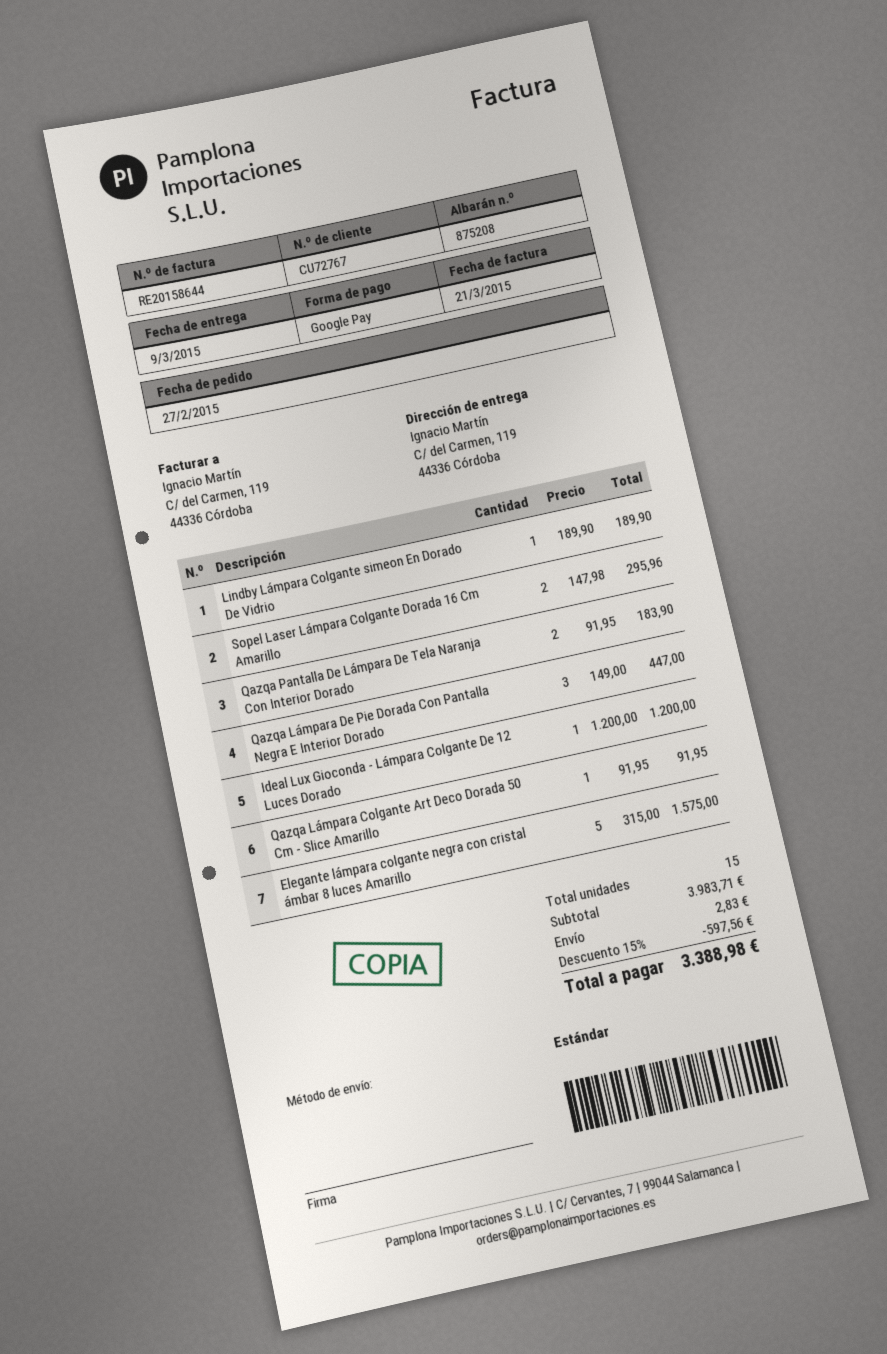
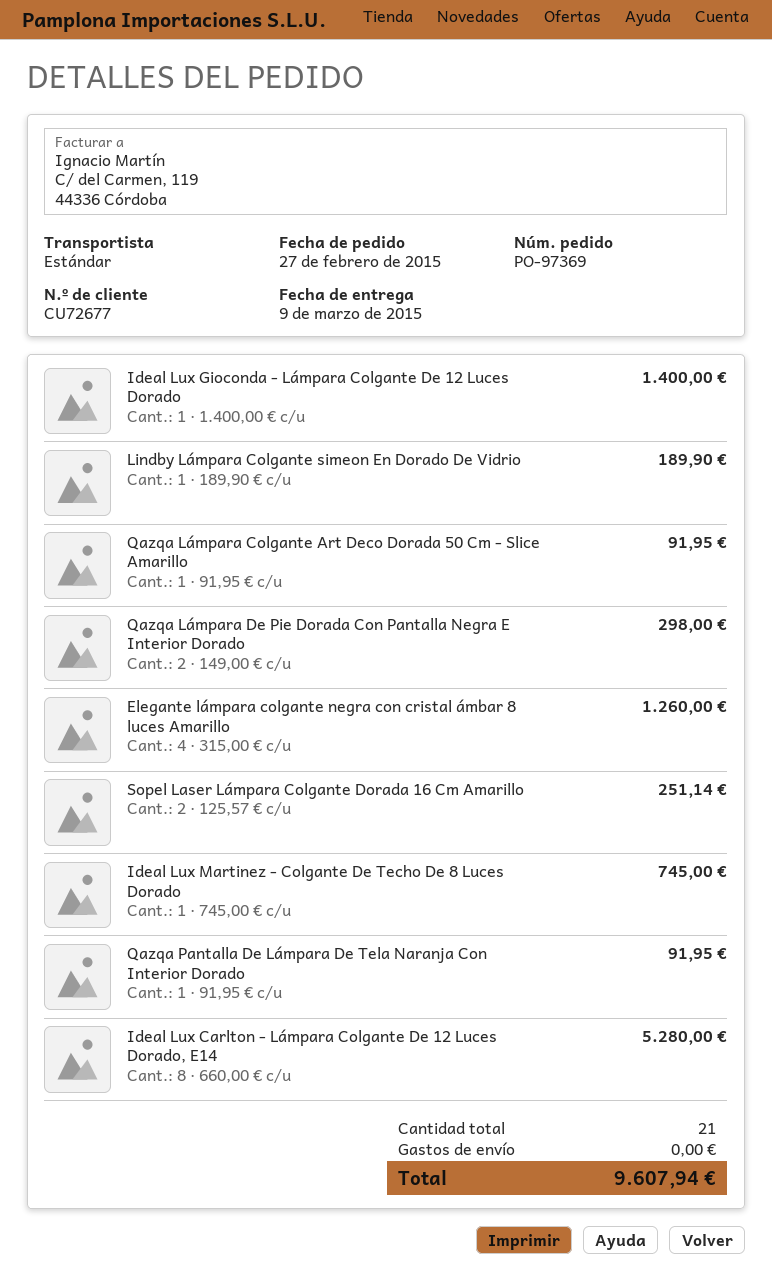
customer number: CU72767 -> CU72677
Sopel Laser Lámpara Colgante Dorada 16 Cm Amarillo: 2 x 147.98 = 295.96 -> 2 x 125.57 = 251.14
Qazqa Pantalla De Lámpara De Tela Naranja Con Interior Dorado: 2 x 91.95 = 183.90 -> 1 x 91.95 = 91.95
Qazqa Lámpara De Pie Dorada Con Pantalla Negra E Interior Dorado: 3 x 149.00 = 447.00 -> 2 x 149.00 = 298.00
Ideal Lux Gioconda - Lámpara Colgante De 12 Luces Dorado: 1 x 1200.00 = 1200.00 -> 1 x 1400.00 = 1400.00
Elegante lámpara colgante negra con cristal ámbar 8 luces Amarillo: 5 x 315.00 = 1575.00 -> 4 x 315.00 = 1260.00
Ideal Lux Martinez - Colgante De Techo De 8 Luces Dorado: none -> 1 x 745.00 = 745.00
Ideal Lux Carlton - Lámpara Colgante De 12 Luces Dorado, E14: none -> 8 x 660.00 = 5280.00
total quantity: 15 -> 21
discount: 15% = 597.56 -> none
shipping: 2.83 -> 0.00
total: 3388.98 -> 9607.94

